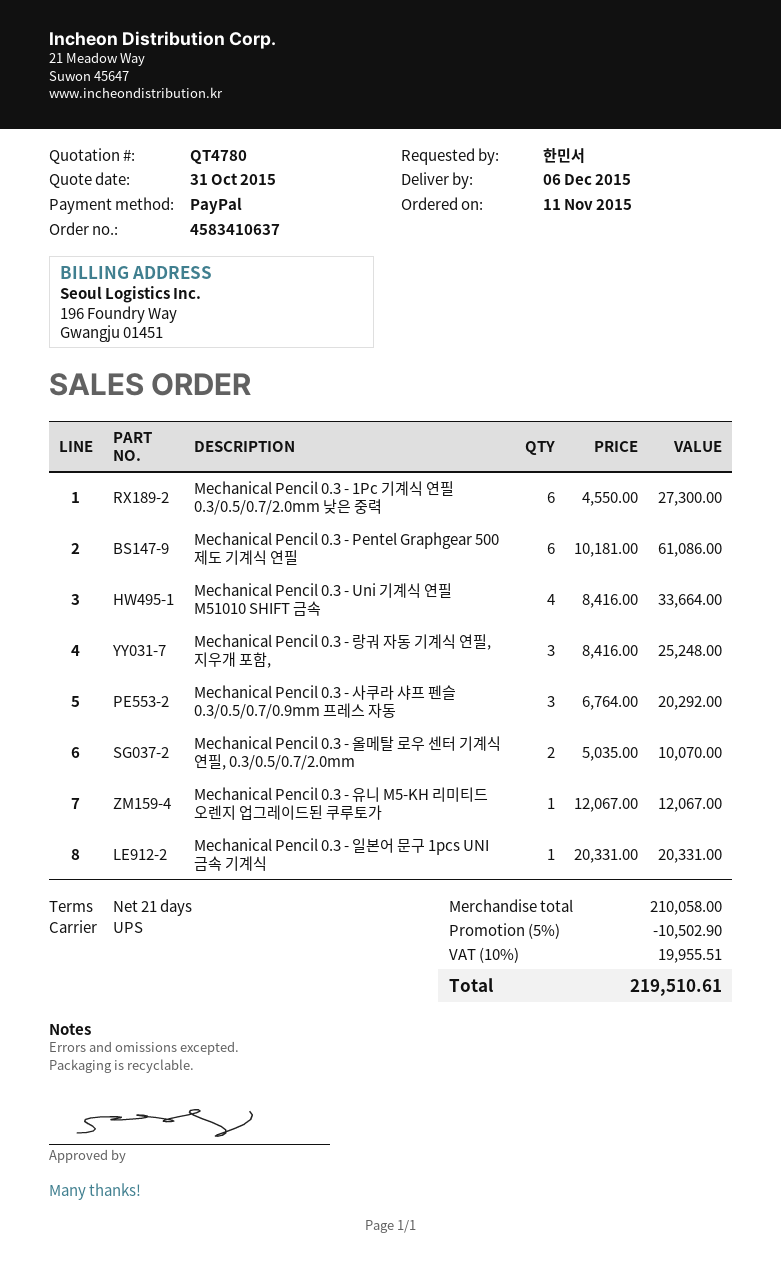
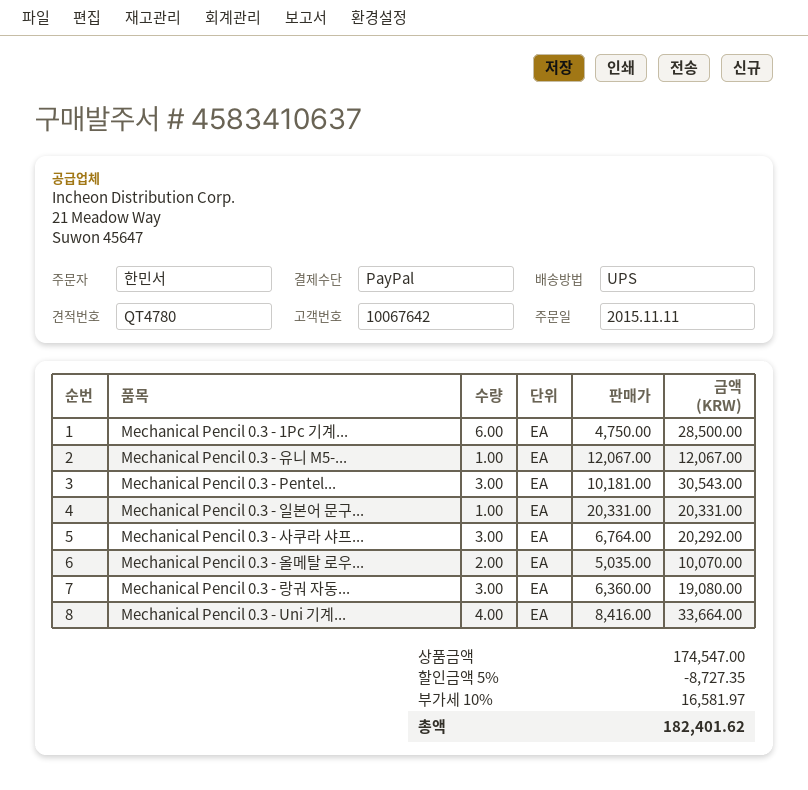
Mechanical Pencil 0.3 - 1Pc 기계식 연필 0.3/0.5/0.7/2.0mm 낮은 중력: 6 x 4550.00 = 27300.00 -> 6 x 4750.00 = 28500.00
Mechanical Pencil 0.3 - Pentel Graphgear 500 제도 기계식 연필: 6 x 10181.00 = 61086.00 -> 3 x 10181.00 = 30543.00
Mechanical Pencil 0.3 - 랑궈 자동 기계식 연필, 지우개 포함,: 3 x 8416.00 = 25248.00 -> 3 x 6360.00 = 19080.00
subtotal: 210058.00 -> 174547.00
discount: 5% = 10502.90 -> 5% = 8727.35
tax: 10% = 19955.51 -> 10% = 16581.97
total: 219510.61 -> 182401.62

